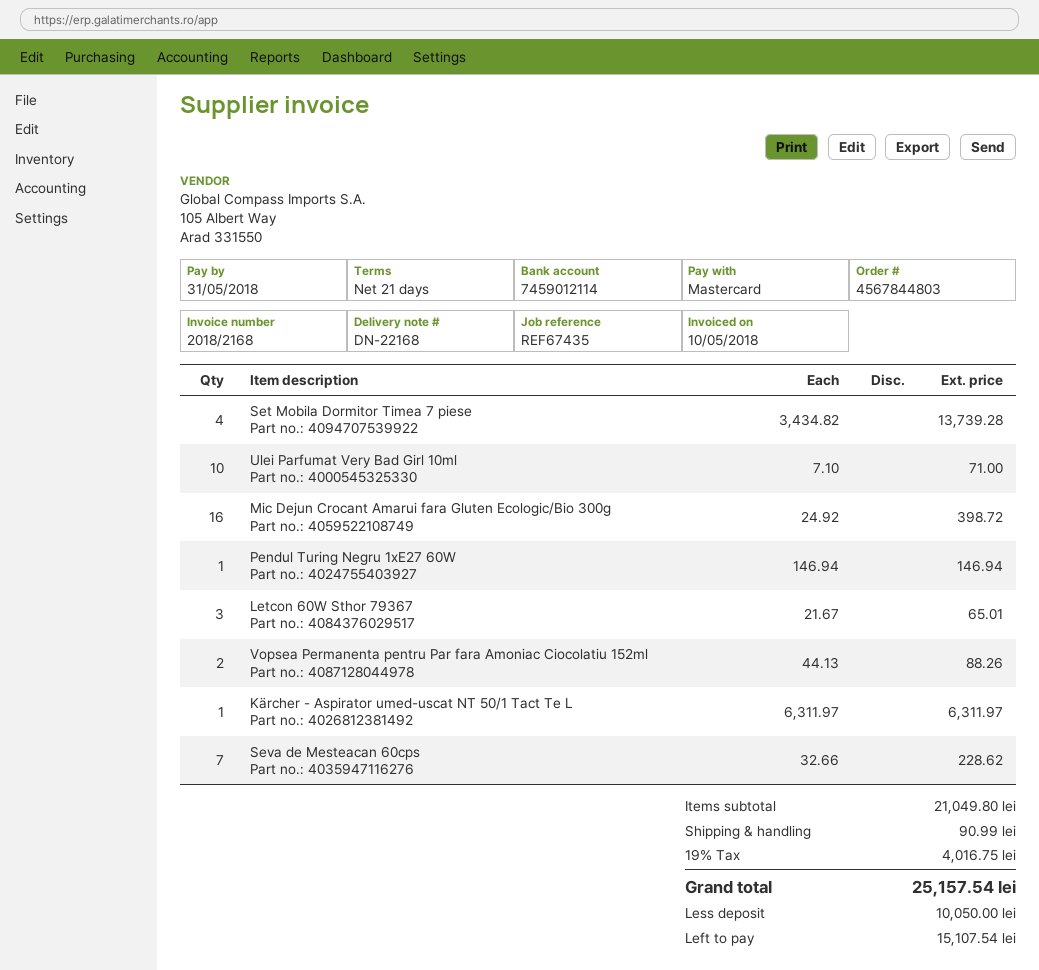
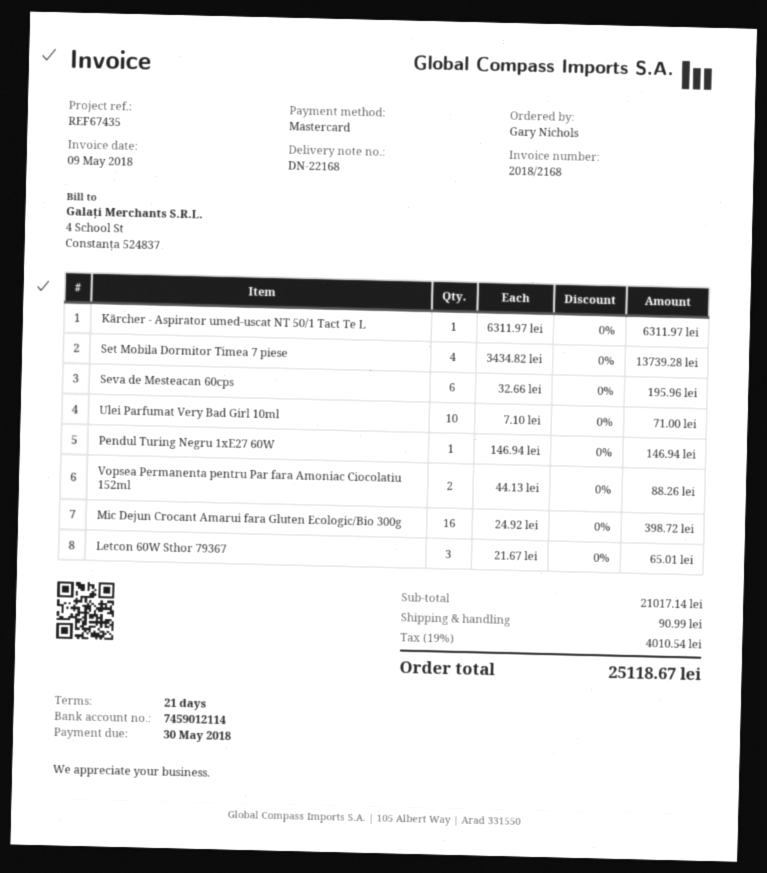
invoice date: 2018-05-10 -> 2018-05-09
due date: 2018-05-31 -> 2018-05-30
Seva de Mesteacan 60cps: 7 x 32.66 = 228.62 -> 6 x 32.66 = 195.96
subtotal: 21049.80 -> 21017.14
tax: 19% = 4016.75 -> 19% = 4010.54
total: 25157.54 -> 25118.67

